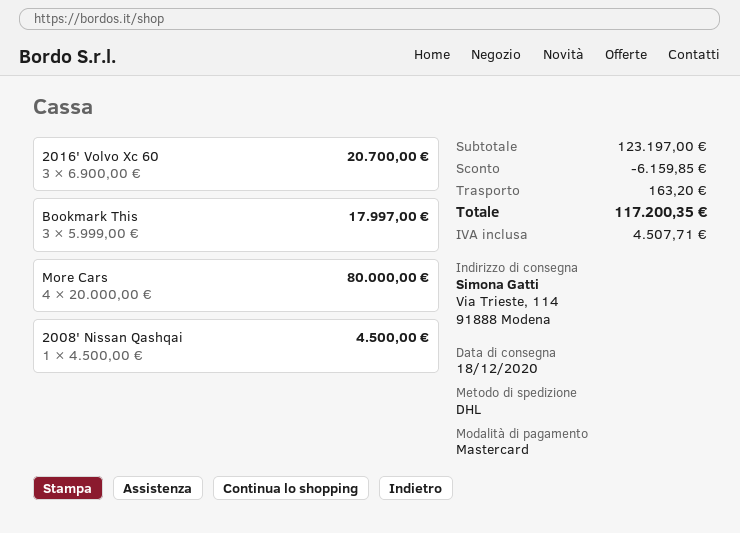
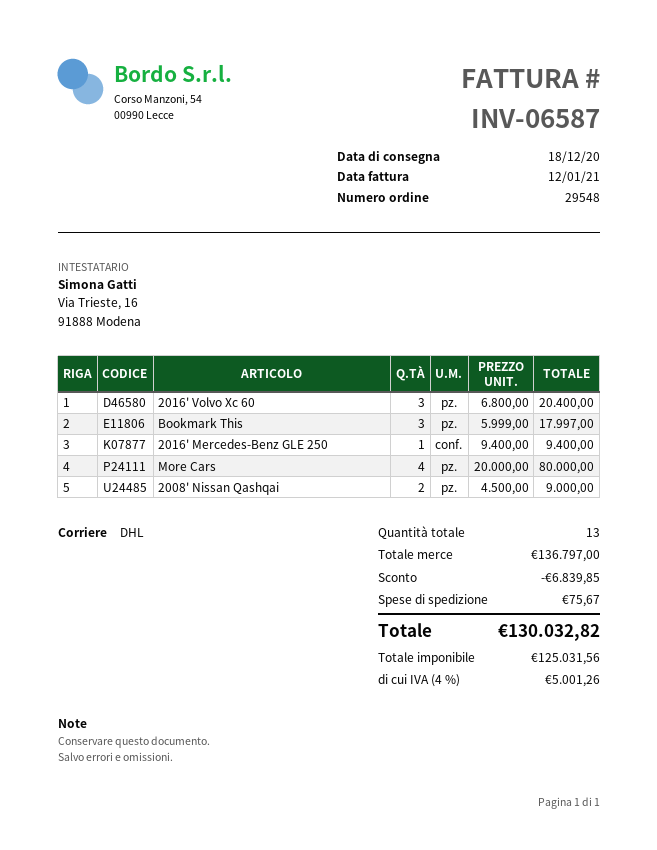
2016' Volvo Xc 60: 3 x 6900.00 = 20700.00 -> 3 x 6800.00 = 20400.00
2008' Nissan Qashqai: 1 x 4500.00 = 4500.00 -> 2 x 4500.00 = 9000.00
2016' Mercedes-Benz GLE 250: none -> 1 x 9400.00 = 9400.00
subtotal: 123197.00 -> 136797.00
discount: 6159.85 -> 6839.85
shipping: 163.20 -> 75.67
tax: 4507.71 -> 5001.26
total: 117200.35 -> 130032.82

